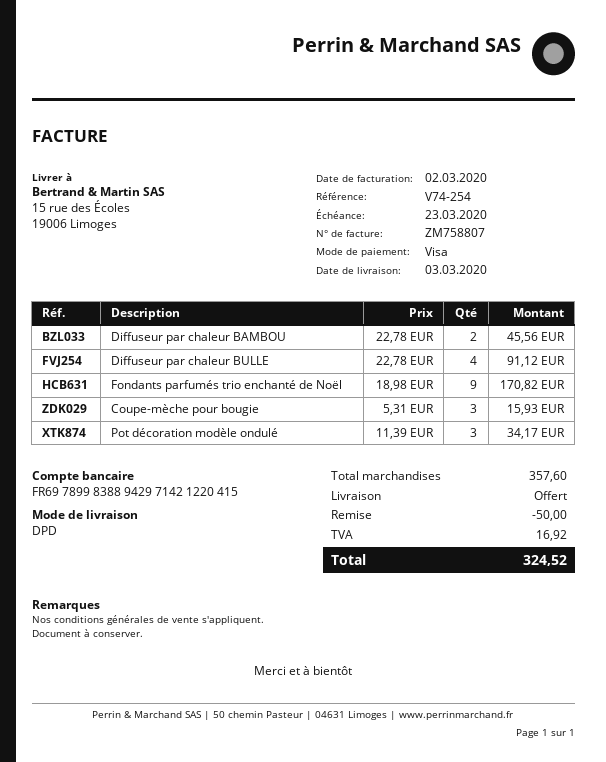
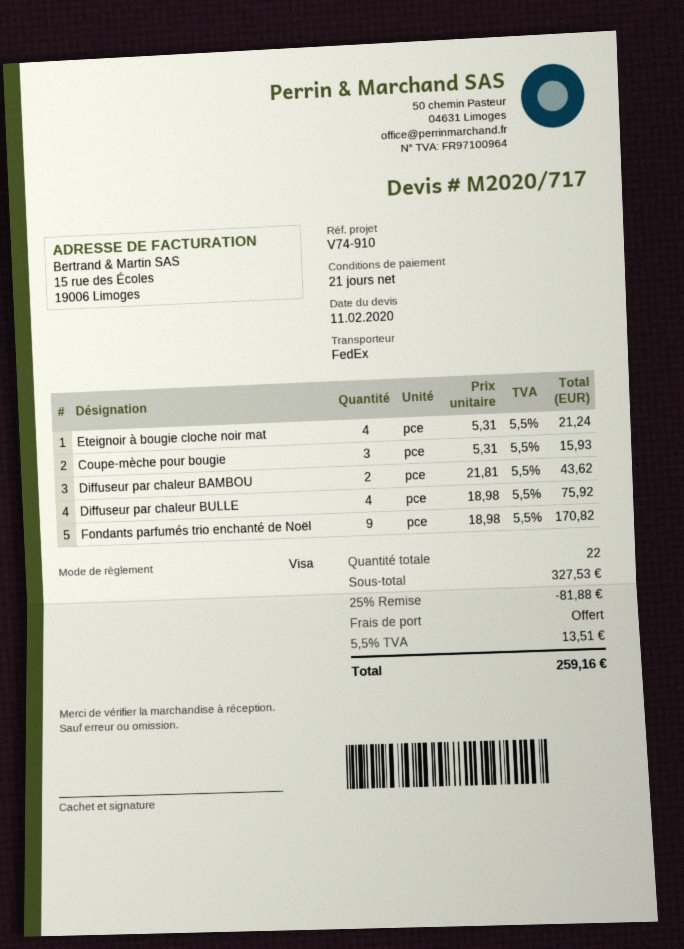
reference: V74-254 -> V74-910
shipping method: DPD -> FedEx
Diffuseur par chaleur BAMBOU: 2 x 22.78 = 45.56 -> 2 x 21.81 = 43.62
Diffuseur par chaleur BULLE: 4 x 22.78 = 91.12 -> 4 x 18.98 = 75.92
Pot décoration modèle ondulé: 3 x 11.39 = 34.17 -> none
Eteignoir à bougie cloche noir mat: none -> 4 x 5.31 = 21.24
subtotal: 357.60 -> 327.53
discount: 50.00 -> 81.88
tax: 16.92 -> 13.51
total: 324.52 -> 259.16

